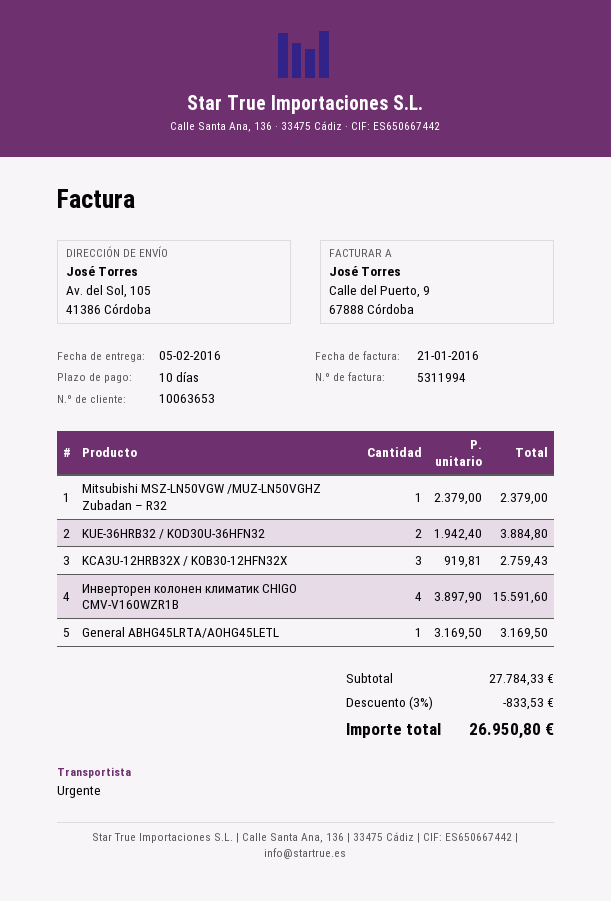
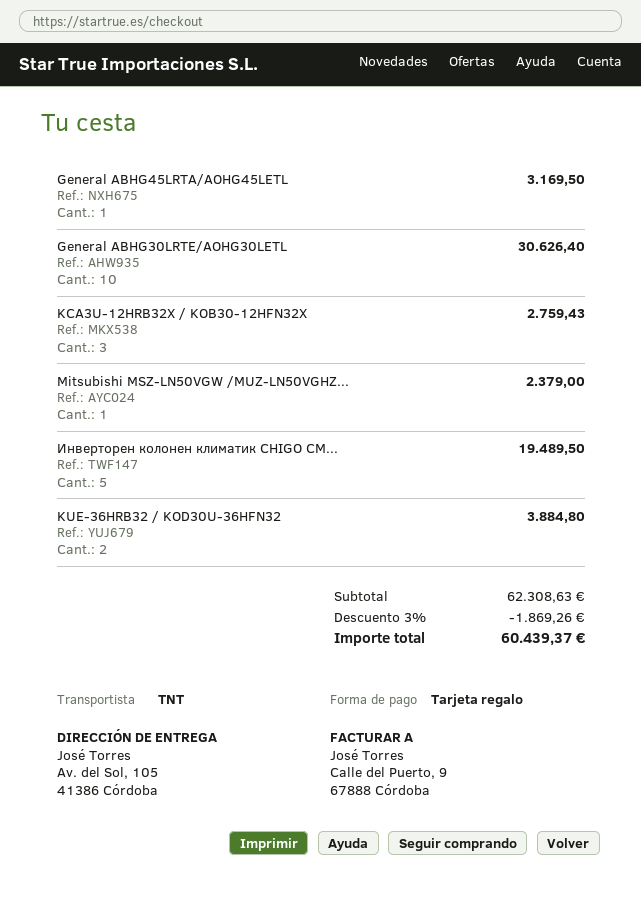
shipping method: express -> TNT
Инверторен колонен климатик CHIGO CMV-V160WZR1B: 4 for 15591.60 -> 5 for 19489.50
General ABHG30LRTE/AOHG30LETL: none -> 10 for 30626.40
subtotal: 27784.33 -> 62308.63
discount: 3% = 833.53 -> 3% = 1869.26
total: 26950.80 -> 60439.37

